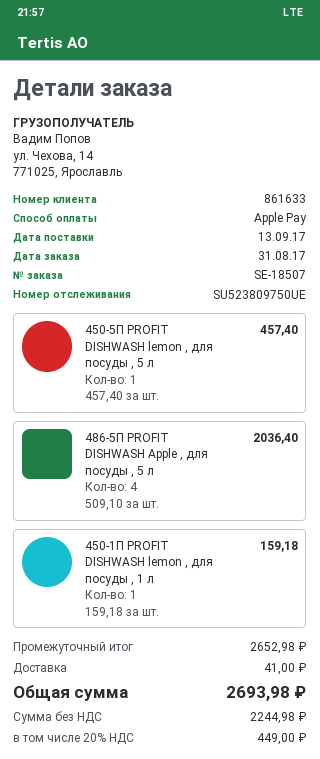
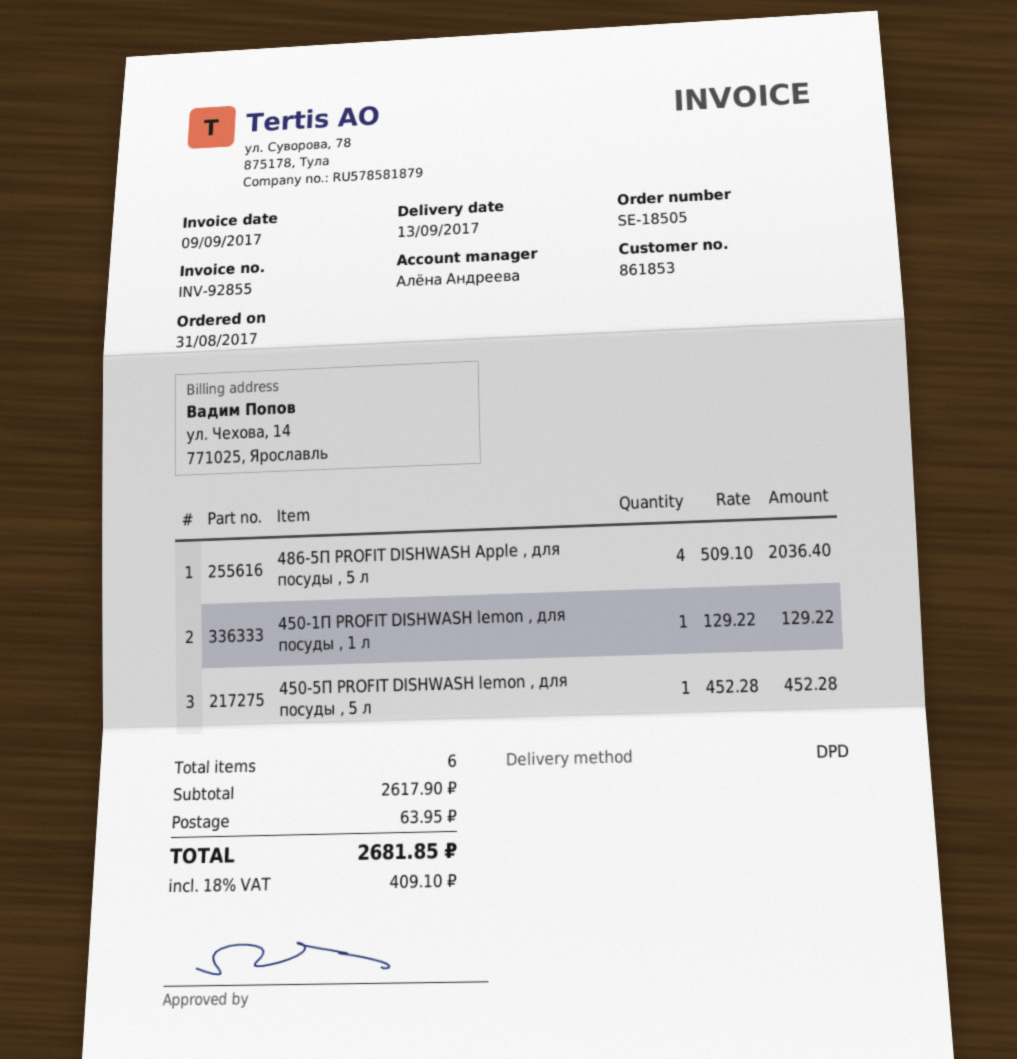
order number: SE-18507 -> SE-18505
customer number: 861633 -> 861853
450-5П PROFIT DISHWASH lemon , для посуды , 5 л: 1 x 457.40 = 457.40 -> 1 x 452.28 = 452.28
450-1П PROFIT DISHWASH lemon , для посуды , 1 л: 1 x 159.18 = 159.18 -> 1 x 129.22 = 129.22
subtotal: 2652.98 -> 2617.90
shipping: 41.00 -> 63.95
tax: 20% = 449.00 -> 18% = 409.10
total: 2693.98 -> 2681.85

